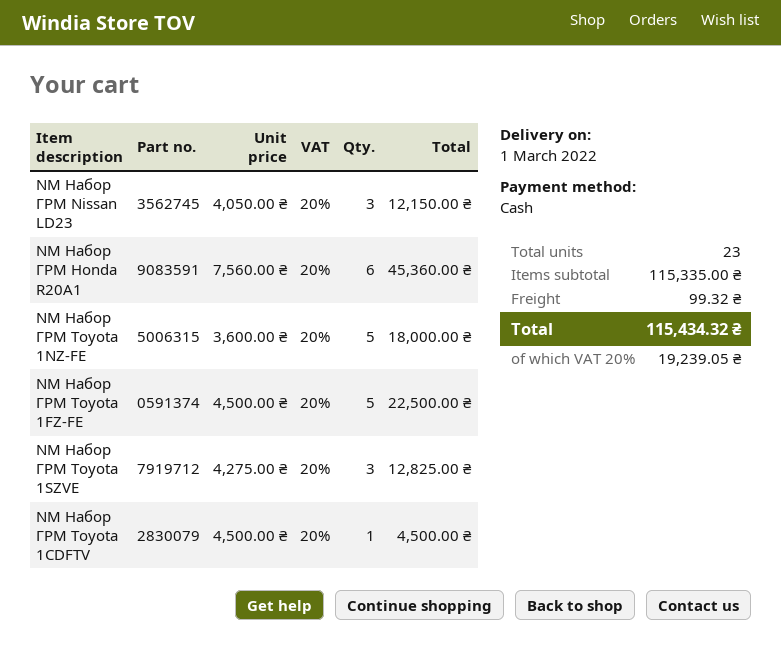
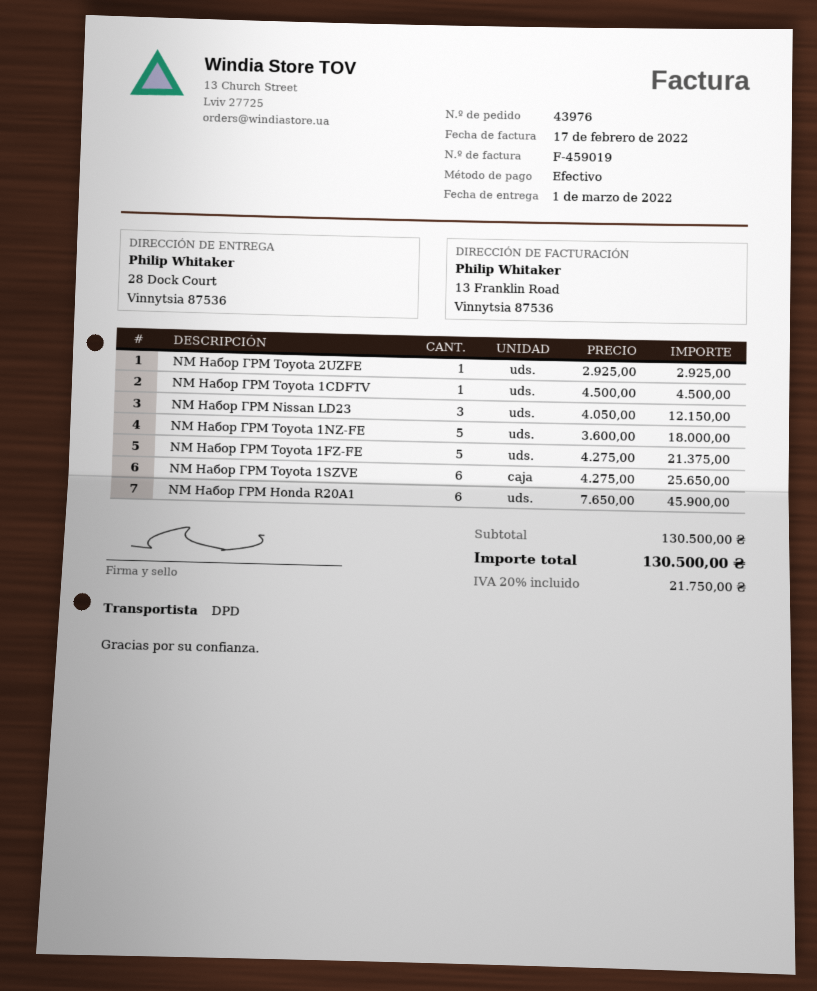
NM Набор ГРМ Honda R20A1: 6 x 7560.00 = 45360.00 -> 6 x 7650.00 = 45900.00
NM Набор ГРМ Toyota 1FZ-FE: 5 x 4500.00 = 22500.00 -> 5 x 4275.00 = 21375.00
NM Набор ГРМ Toyota 1SZVE: 3 x 4275.00 = 12825.00 -> 6 x 4275.00 = 25650.00
NM Набор ГРМ Toyota 2UZFE: none -> 1 x 2925.00 = 2925.00
subtotal: 115335.00 -> 130500.00
shipping: 99.32 -> none
tax: 20% = 19239.05 -> 20% = 21750.00
total: 115434.32 -> 130500.00

